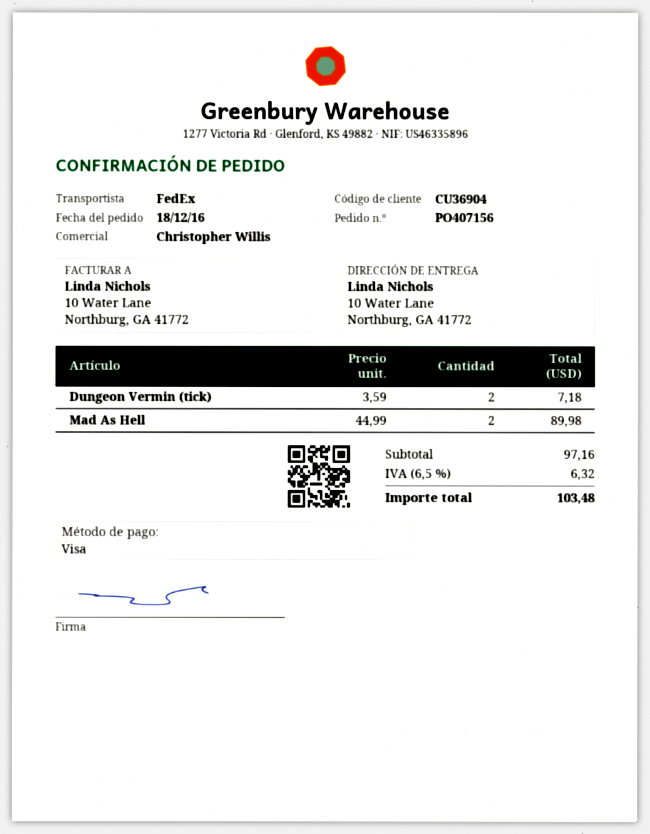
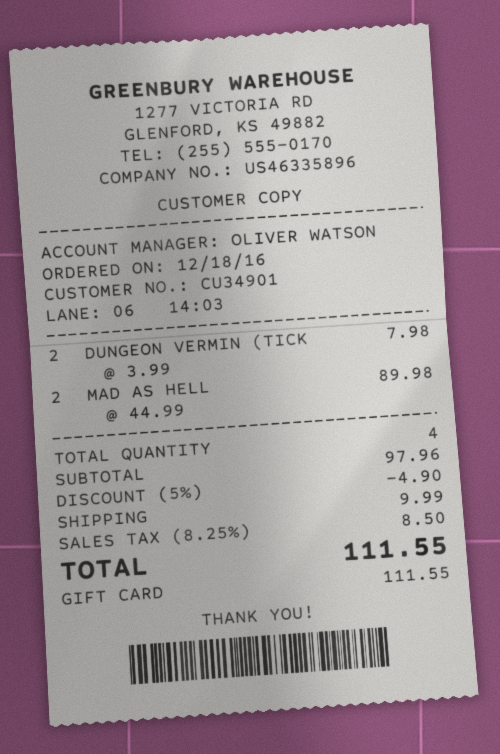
customer number: CU36904 -> CU34901
sales rep: Christopher Willis -> OLIVER WATSON
payment method: Visa -> gift card
Dungeon Vermin (tick): 2 x 3.59 = 7.18 -> 2 x 3.99 = 7.98
subtotal: 97.16 -> 97.96
discount: none -> 5% = 4.90
shipping: none -> 9.99
tax: 6.5% = 6.32 -> 8.25% = 8.50
total: 103.48 -> 111.55

